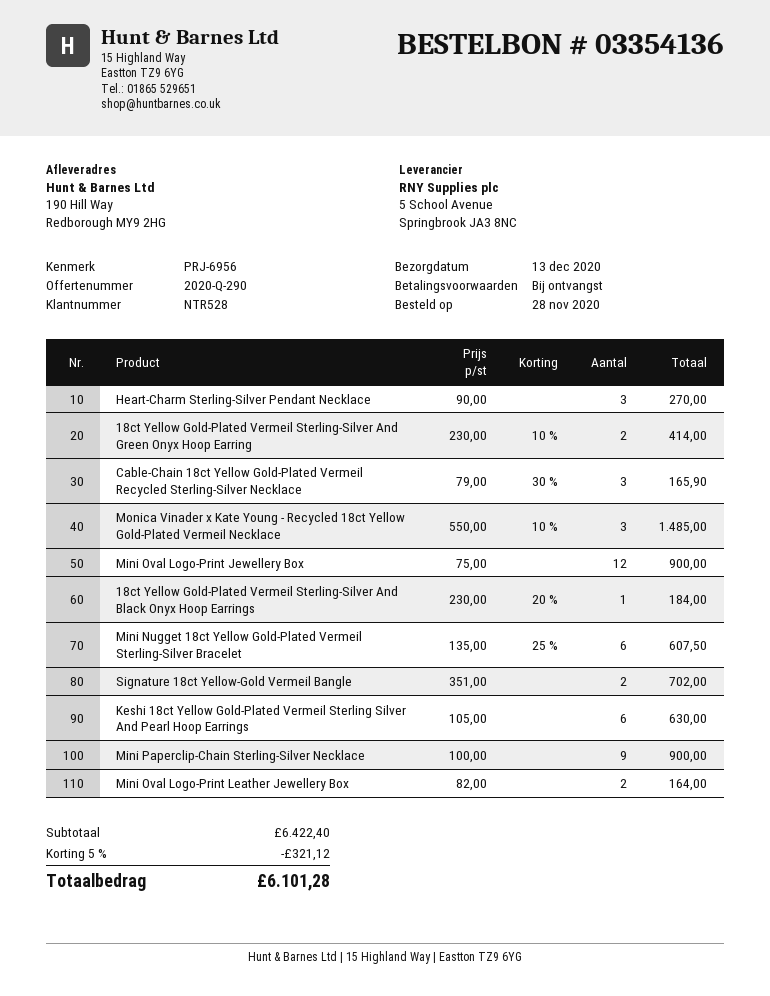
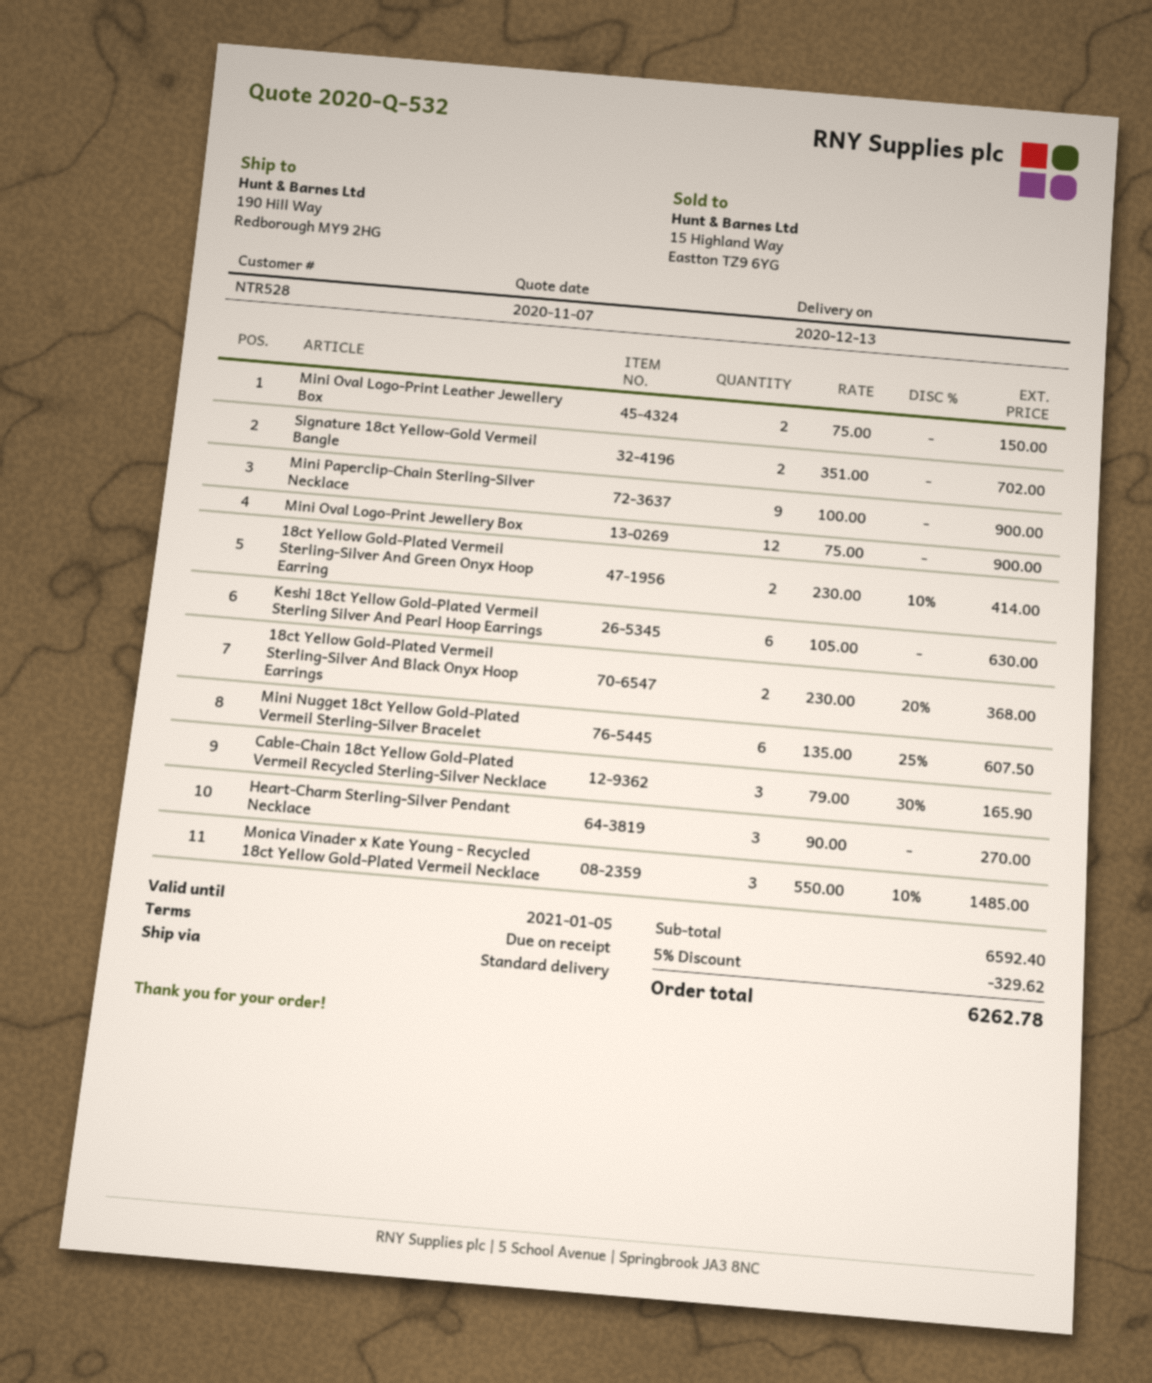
quote number: 2020-Q-290 -> 2020-Q-532
18ct Yellow Gold-Plated Vermeil Sterling-Silver And Black Onyx Hoop Earrings: 1 x 230.00 - 20% = 184.00 -> 2 x 230.00 - 20% = 368.00
Mini Oval Logo-Print Leather Jewellery Box: 2 x 82.00 = 164.00 -> 2 x 75.00 = 150.00
subtotal: 6422.40 -> 6592.40
discount: 5% = 321.12 -> 5% = 329.62
total: 6101.28 -> 6262.78

